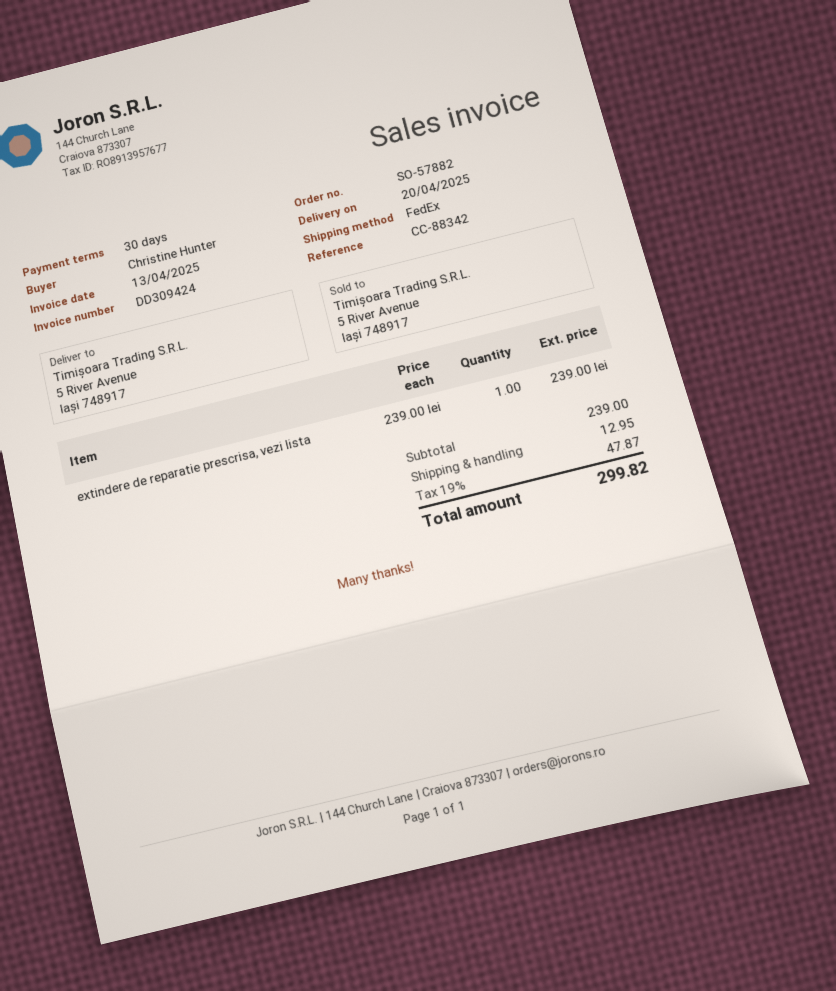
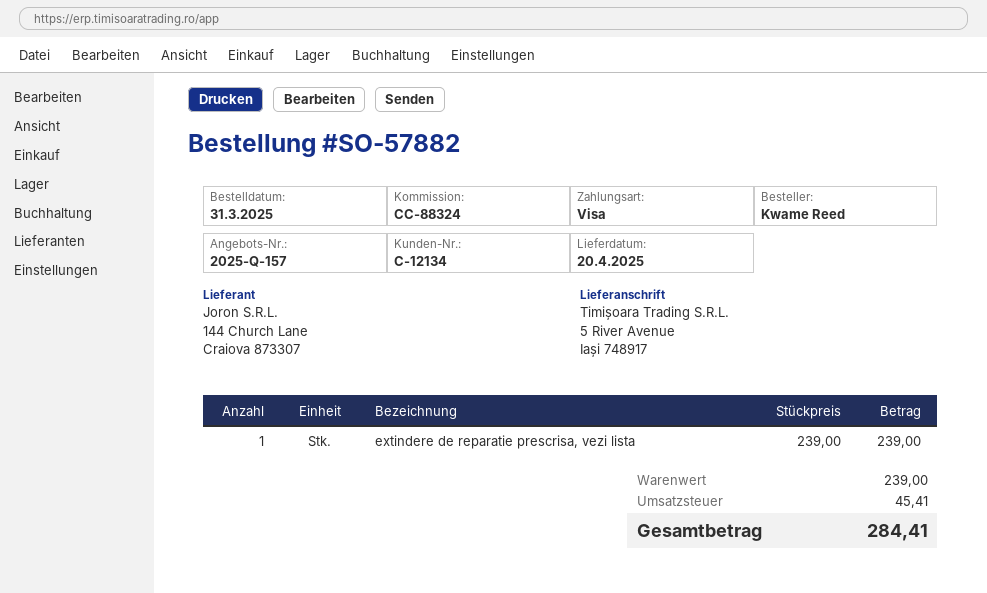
reference: CC-88342 -> CC-88324
ordered by: Christine Hunter -> Kwame Reed
shipping: 12.95 -> none
tax: 47.87 -> 45.41
total: 299.82 -> 284.41

